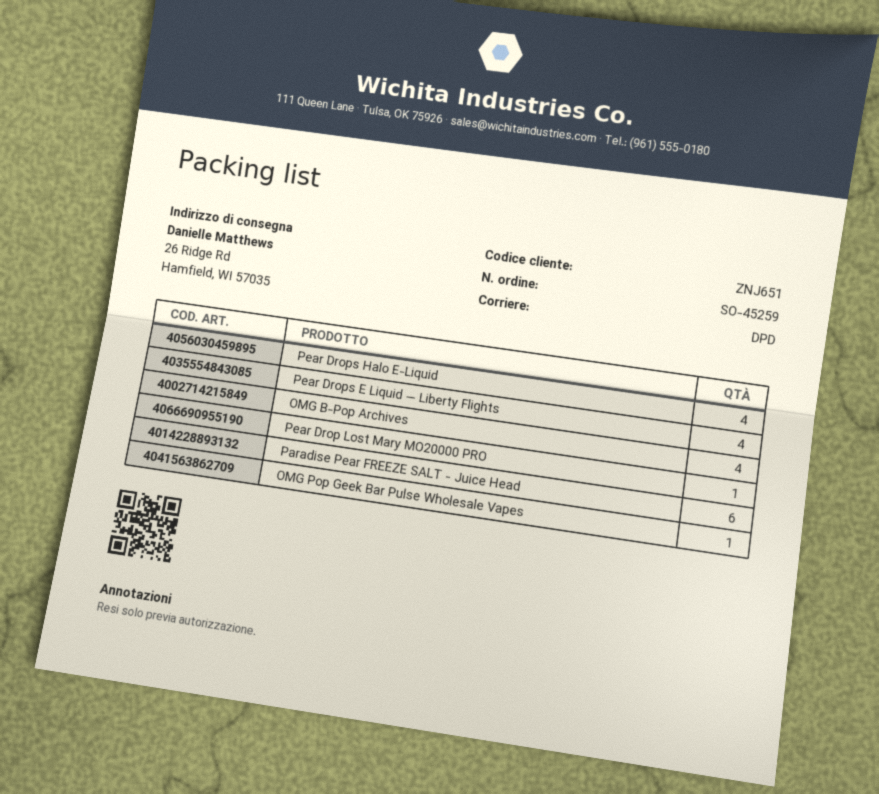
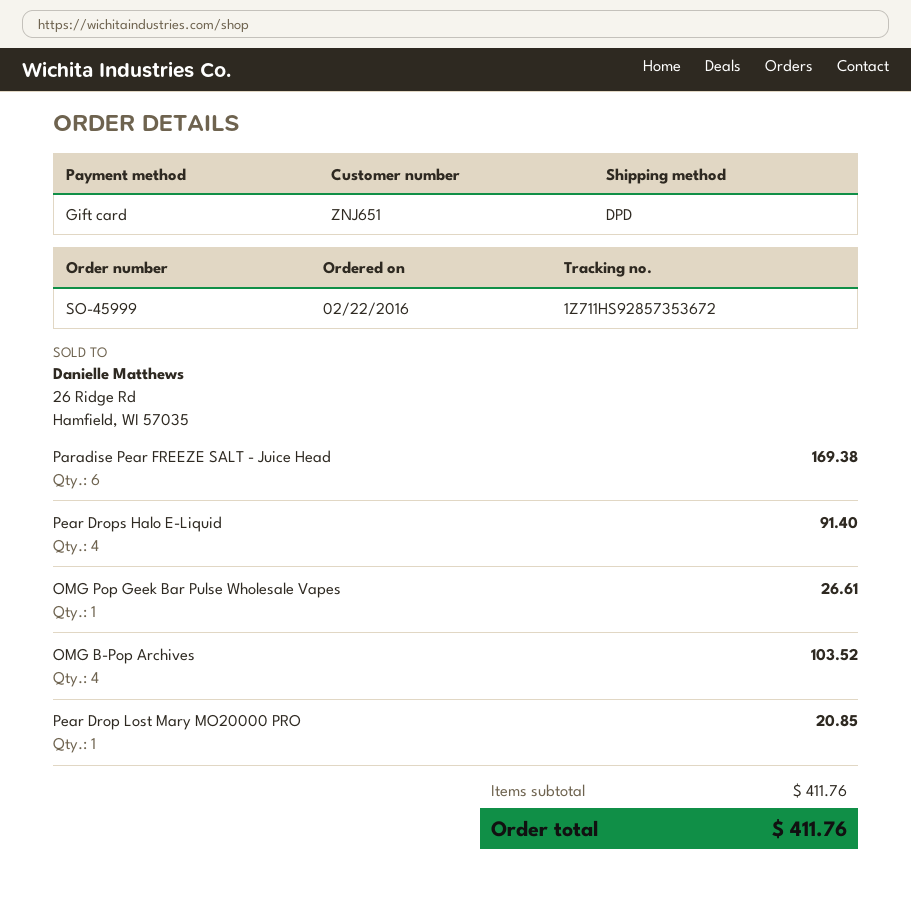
order number: SO-45259 -> SO-45999
Pear Drops E Liquid — Liberty Flights: 4 -> none

